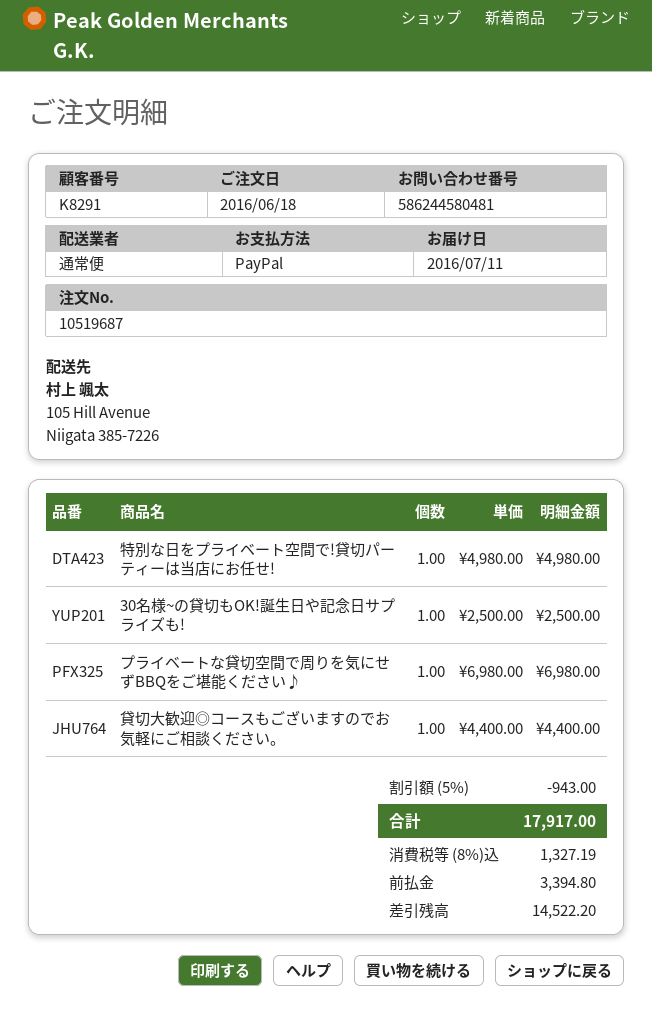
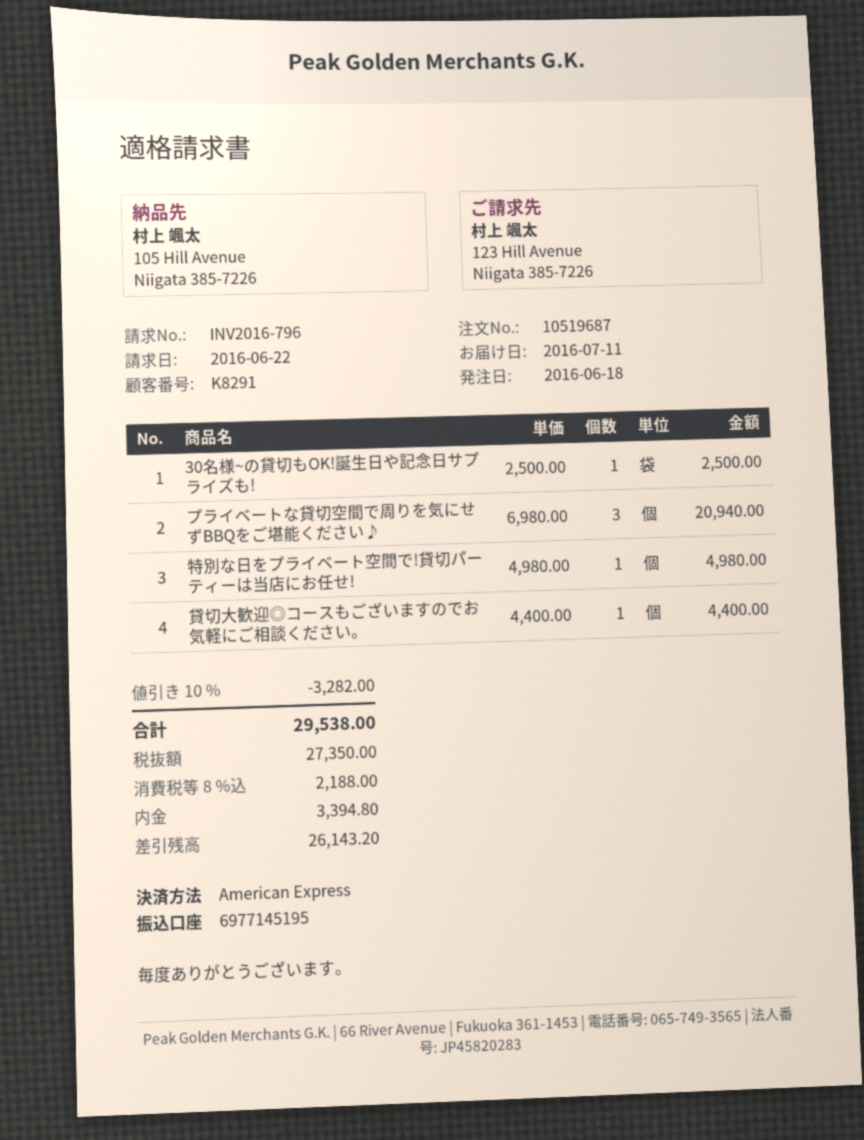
payment method: PayPal -> American Express
プライベートな貸切空間で周りを気にせずBBQをご堪能ください♪: 1 x 6980.00 = 6980.00 -> 3 x 6980.00 = 20940.00
discount: 5% = 943.00 -> 10% = 3282.00
tax: 8% = 1327.19 -> 8% = 2188.00
total: 17917.00 -> 29538.00
balance: 14522.20 -> 26143.20

